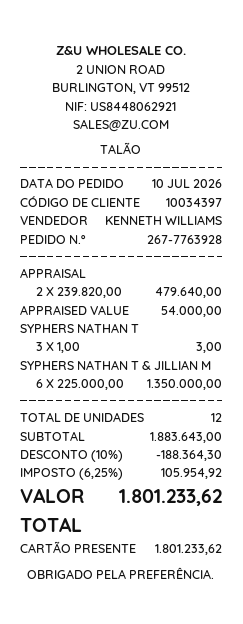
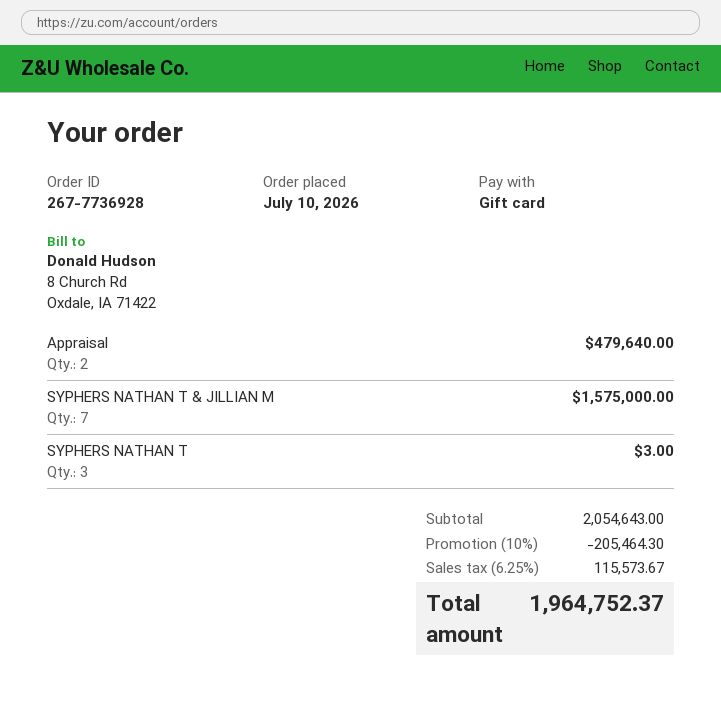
order number: 267-7763928 -> 267-7736928
APPRAISED VALUE: 1 for 54000.00 -> none
SYPHERS NATHAN T & JILLIAN M: 6 for 1350000.00 -> 7 for 1575000.00
subtotal: 1883643.00 -> 2054643.00
discount: 10% = 188364.30 -> 10% = 205464.30
tax: 6.25% = 105954.92 -> 6.25% = 115573.67
total: 1801233.62 -> 1964752.37

